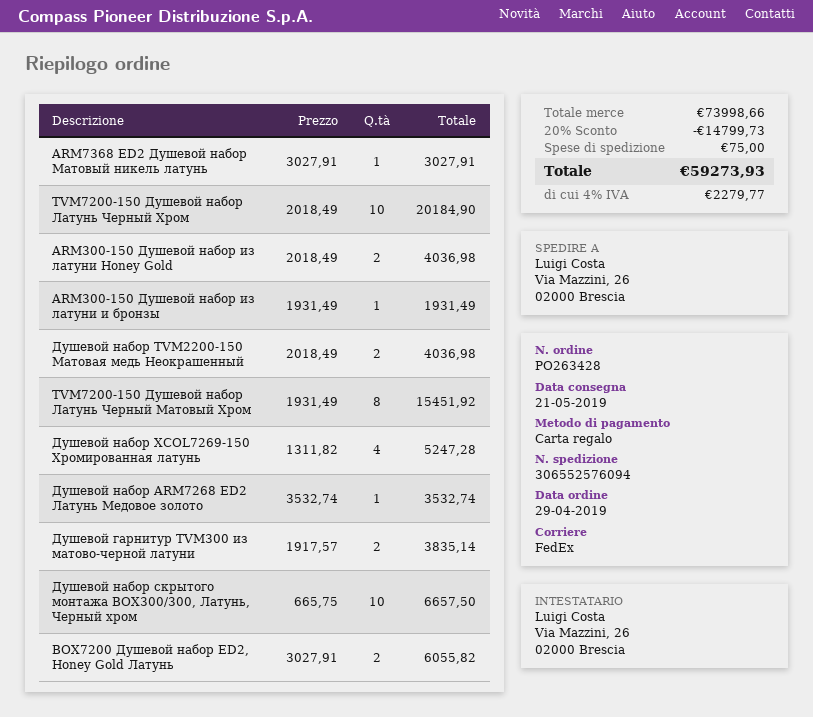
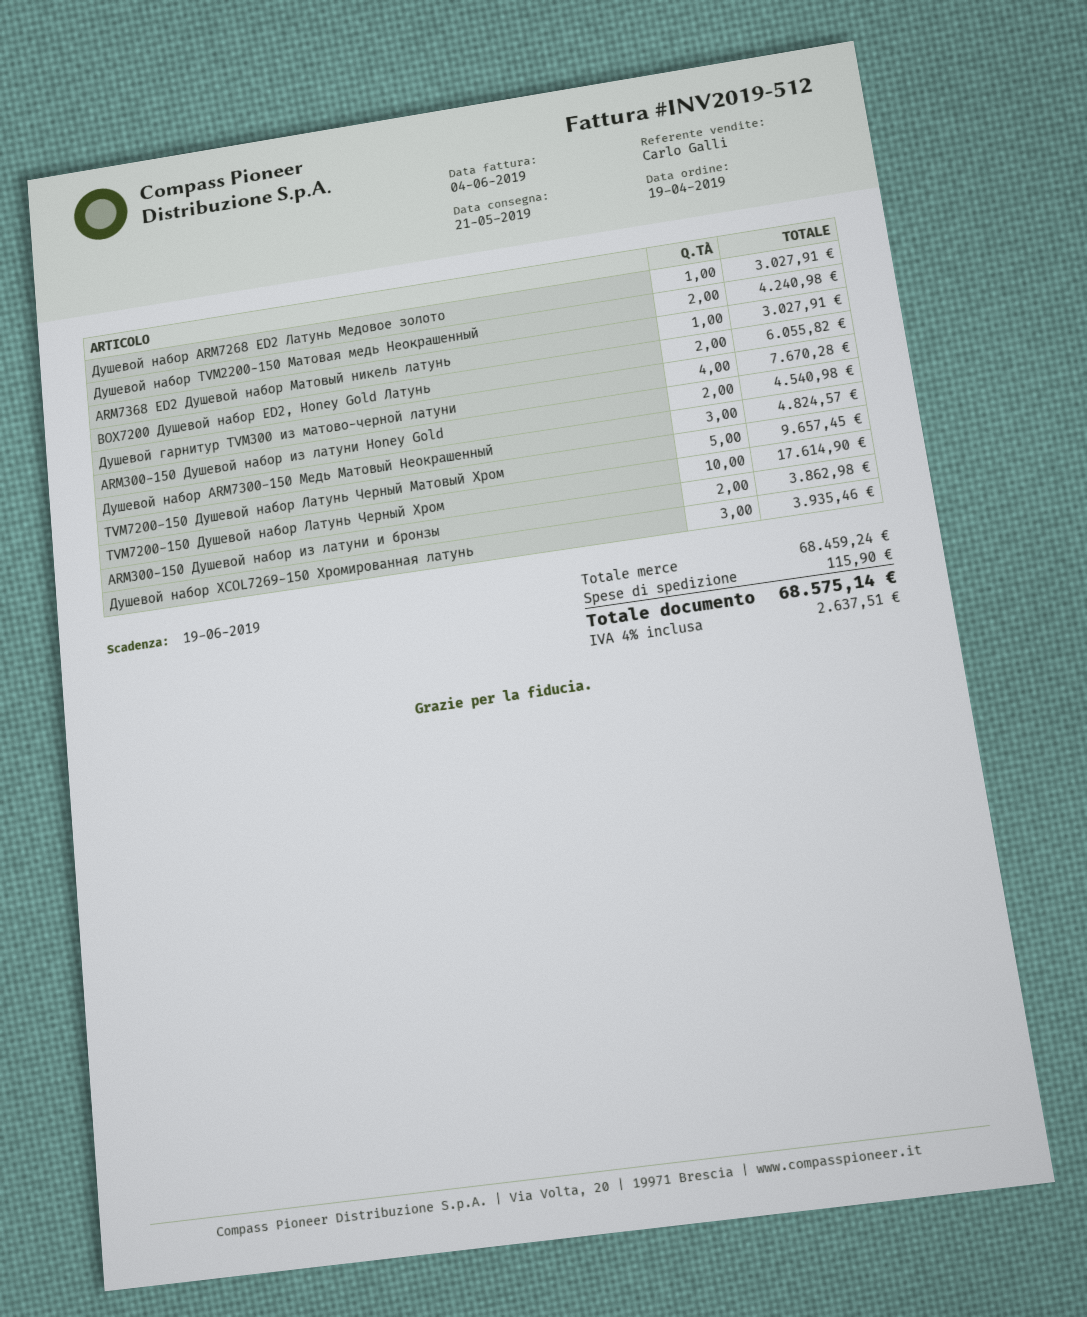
order date: 2019-04-29 -> 2019-04-19
TVM7200-150 Душевой набор Латунь Черный Хром: 10 for 20184.90 -> 10 for 17614.90
ARM300-150 Душевой набор из латуни Honey Gold: 2 for 4036.98 -> 2 for 4540.98
ARM300-150 Душевой набор из латуни и бронзы: 1 for 1931.49 -> 2 for 3862.98
Душевой набор TVM2200-150 Матовая медь Неокрашенный: 2 for 4036.98 -> 2 for 4240.98
TVM7200-150 Душевой набор Латунь Черный Матовый Хром: 8 for 15451.92 -> 5 for 9657.45
Душевой набор XCOL7269-150 Хромированная латунь: 4 for 5247.28 -> 3 for 3935.46
Душевой набор ARM7268 ED2 Латунь Медовое золото: 1 for 3532.74 -> 1 for 3027.91
Душевой гарнитур TVM300 из матово-черной латуни: 2 for 3835.14 -> 4 for 7670.28
Душевой набор скрытого монтажа BOX300/300, Латунь, Черный хром: 10 for 6657.50 -> none
Душевой набор ARM7300-150 Медь Матовый Неокрашенный: none -> 3 for 4824.57
subtotal: 73998.66 -> 68459.24
discount: 20% = 14799.73 -> none
shipping: 75.00 -> 115.90
tax: 4% = 2279.77 -> 4% = 2637.51
total: 59273.93 -> 68575.14

